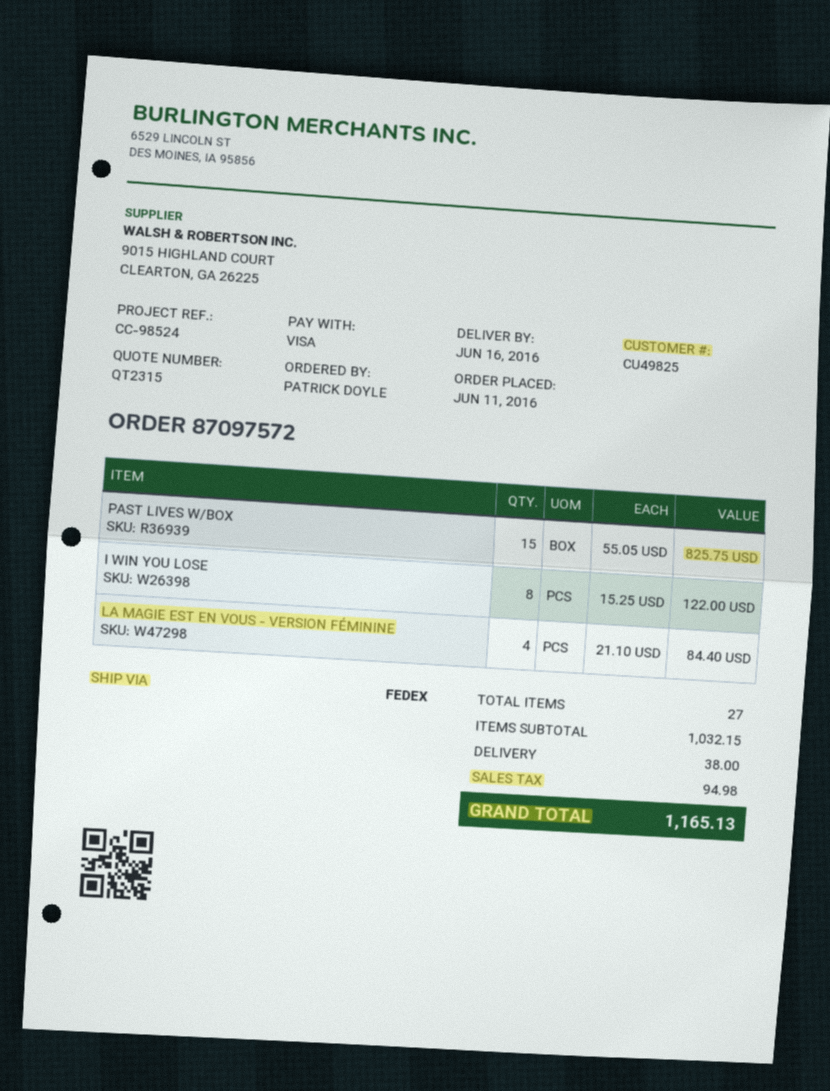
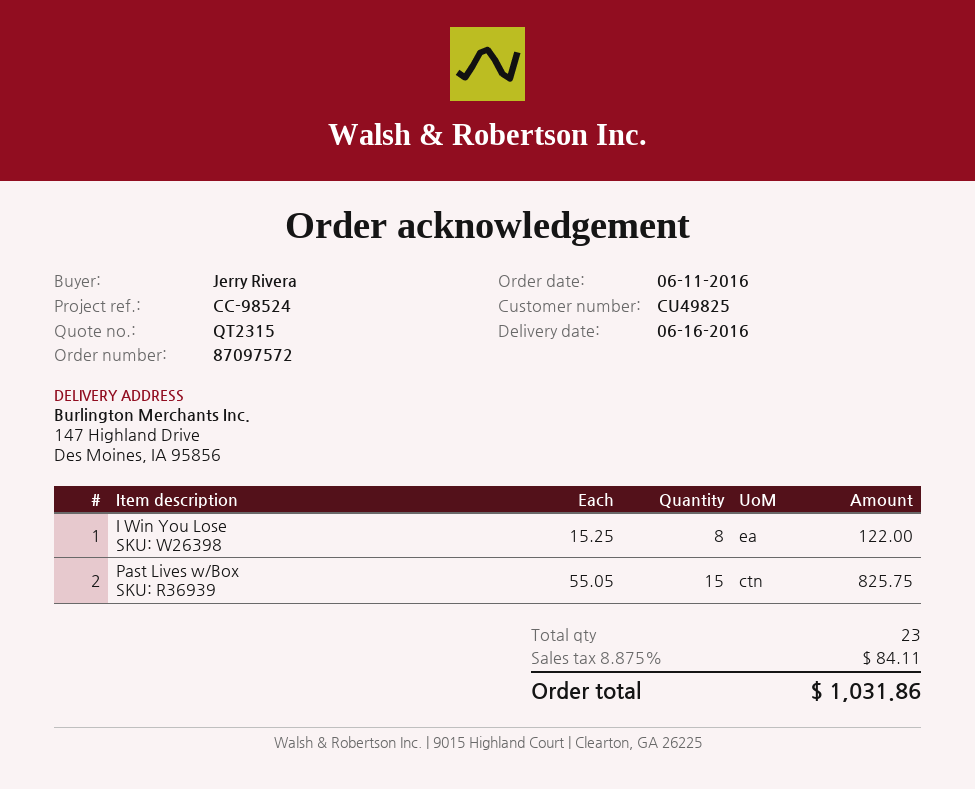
ordered by: PATRICK DOYLE -> Jerry Rivera
LA MAGIE EST EN VOUS - VERSION FÉMININE: 4 x 21.10 = 84.40 -> none
total quantity: 27 -> 23
shipping: 38.00 -> none
tax: 94.98 -> 84.11
total: 1165.13 -> 1031.86

